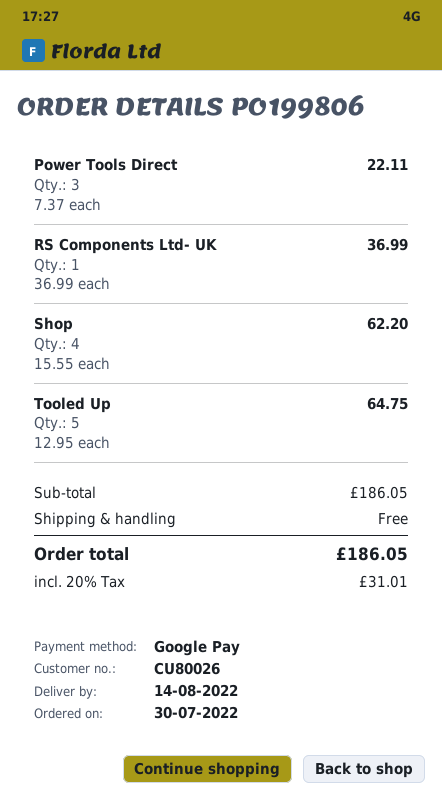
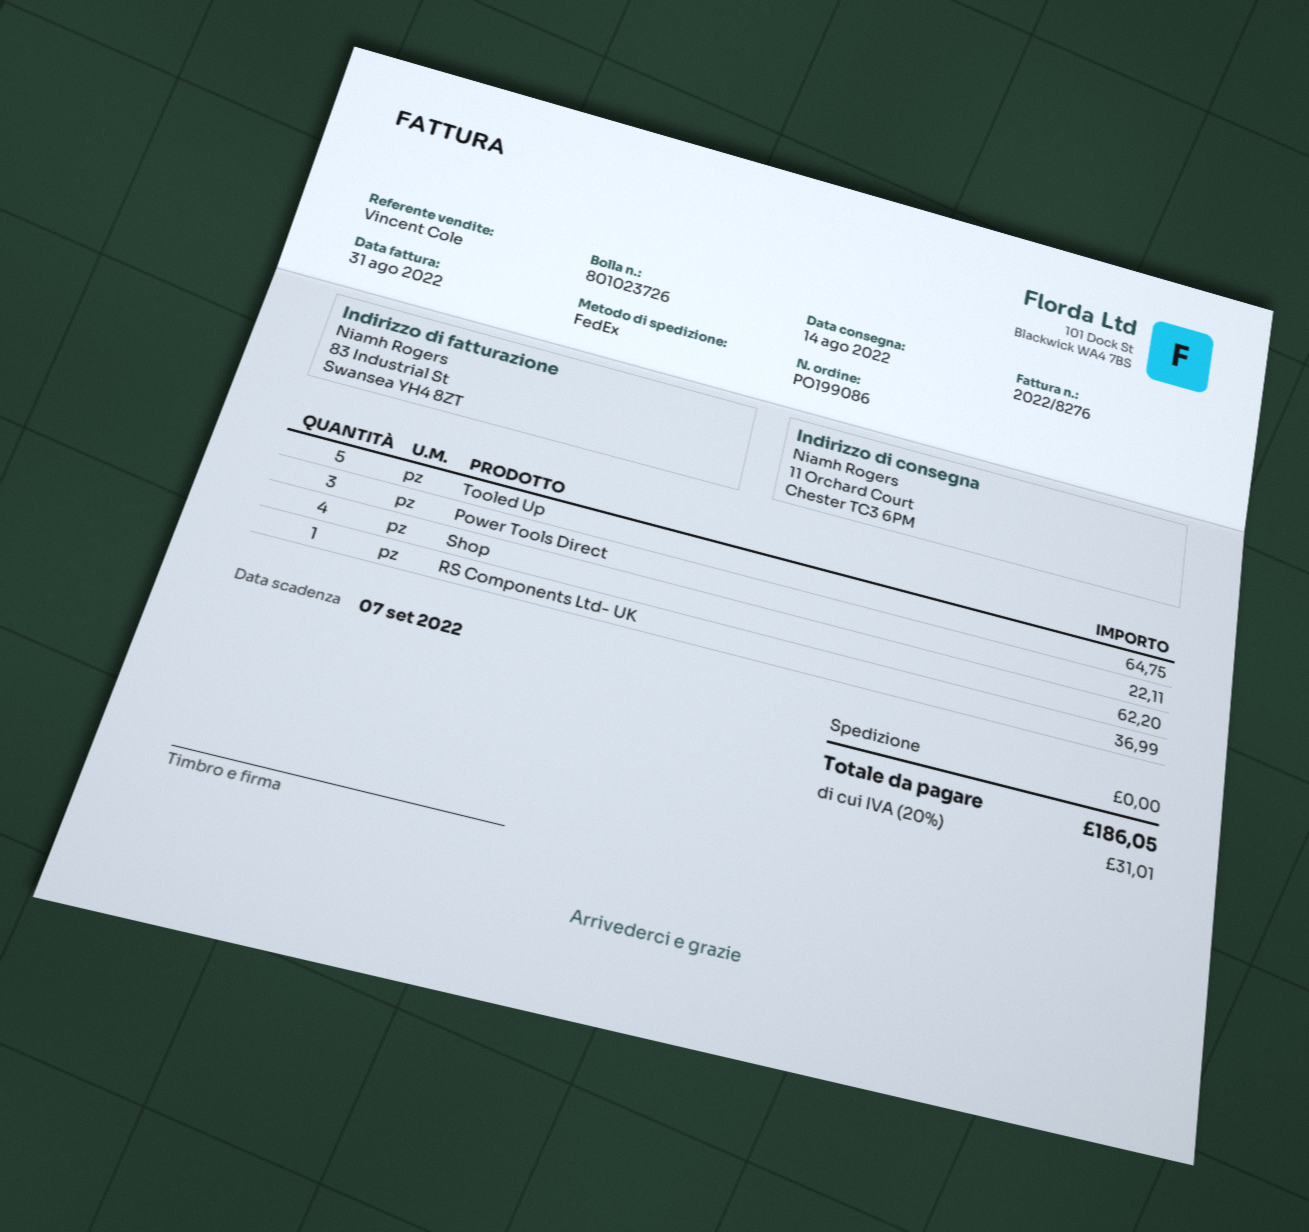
order number: PO199806 -> PO199086

